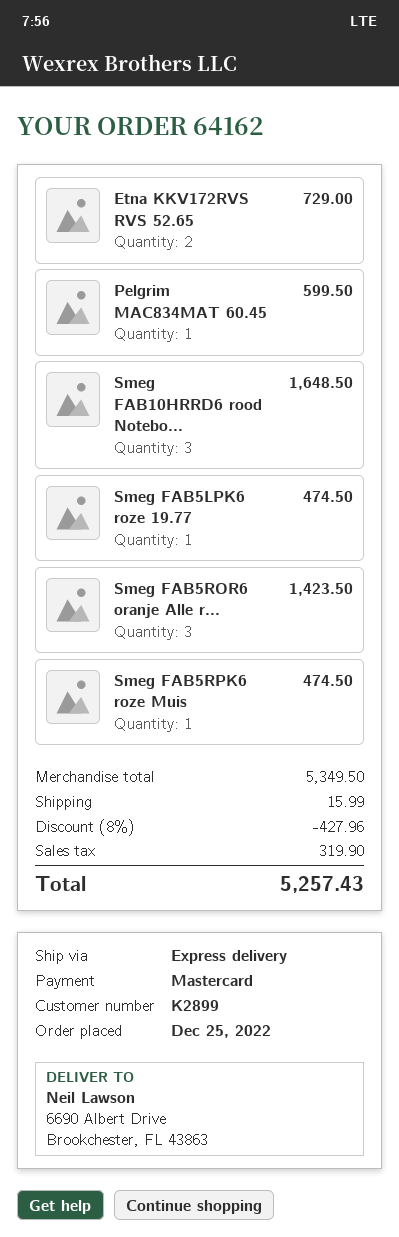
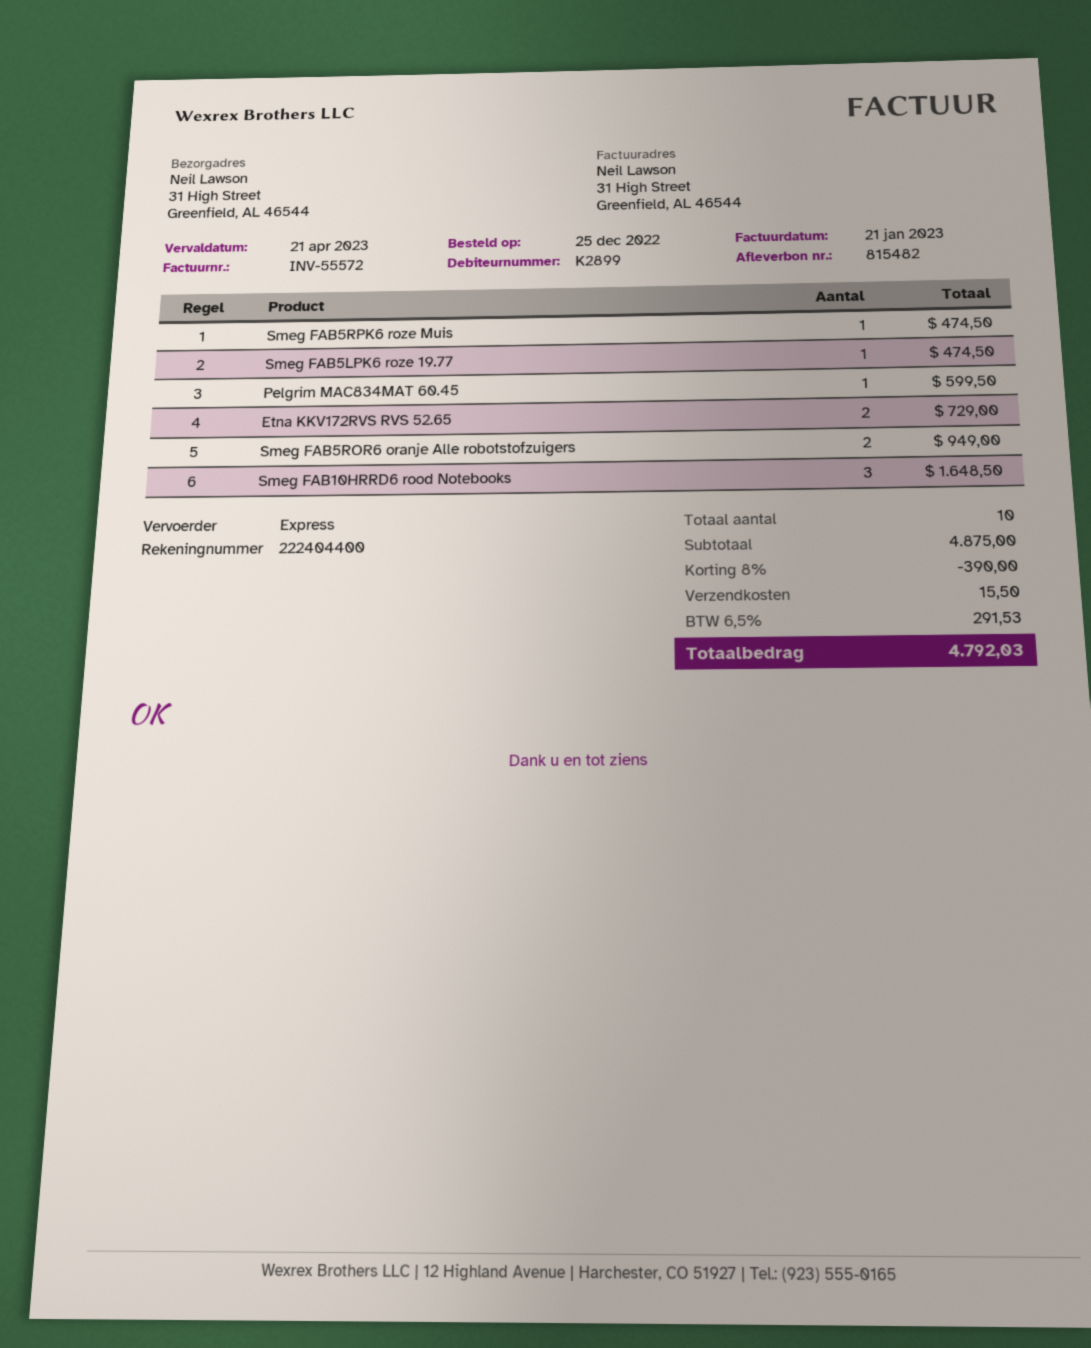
ship to: 6690 Albert Drive, Brookchester, FL 43863 -> 31 High Street, Greenfield, AL 46544
Smeg FAB5ROR6 oranje Alle r...: 3 for 1423.50 -> 2 for 949.00
subtotal: 5349.50 -> 4875.00
discount: 8% = 427.96 -> 8% = 390.00
shipping: 15.99 -> 15.50
tax: 319.90 -> 291.53
total: 5257.43 -> 4792.03

